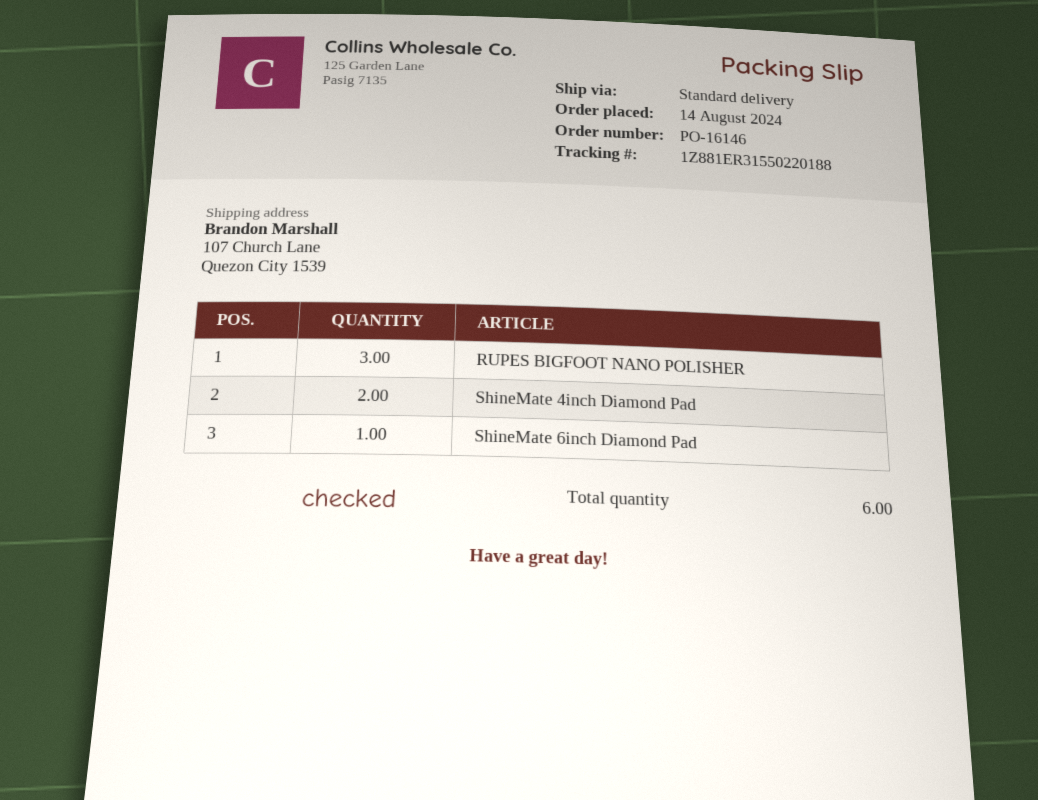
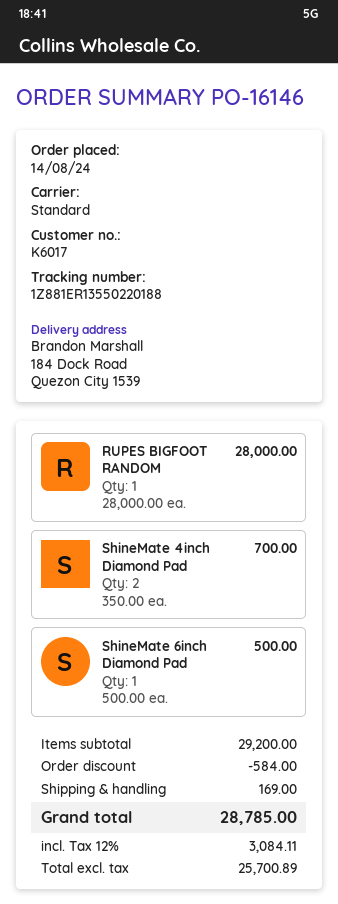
tracking number: 1Z881ER31550220188 -> 1Z881ER13550220188
ship to: 107 Church Lane, Quezon City 1539 -> 184 Dock Road, Quezon City 1539
RUPES BIGFOOT NANO POLISHER: 3 -> none
RUPES BIGFOOT RANDOM: none -> 1

